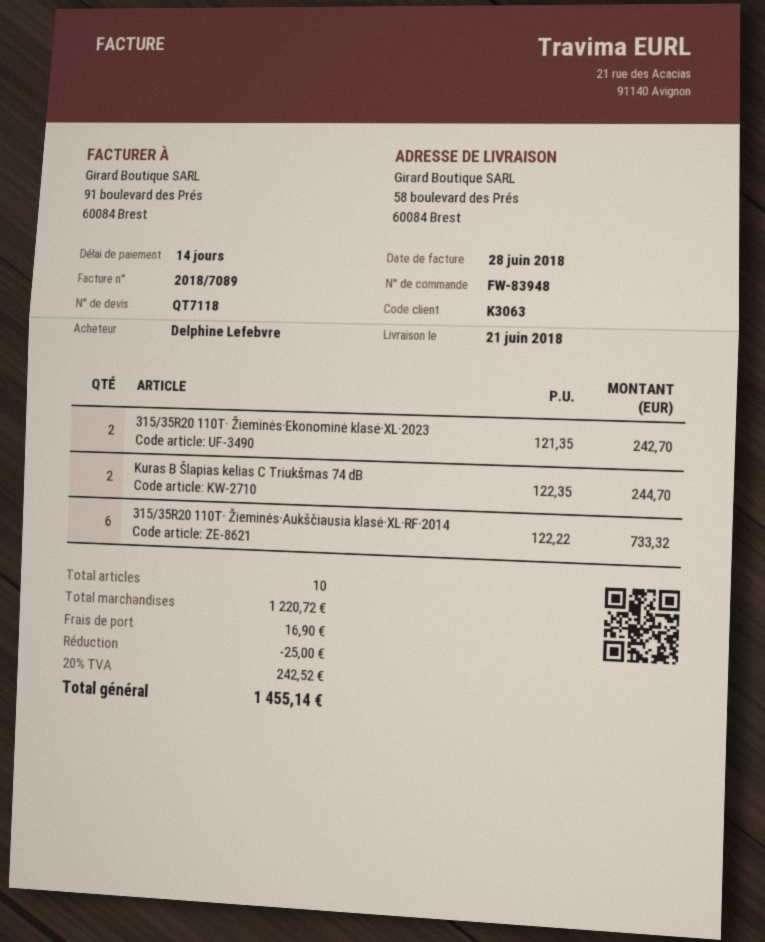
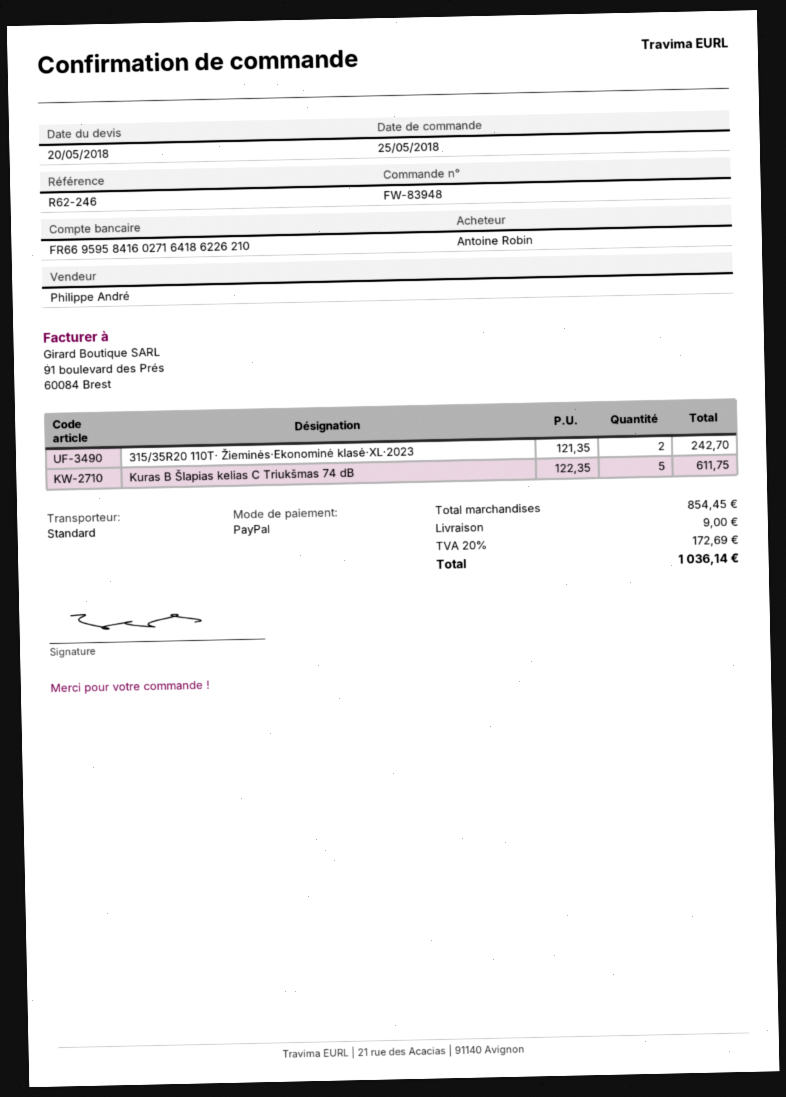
ordered by: Delphine Lefebvre -> Antoine Robin
Kuras B Šlapias kelias C Triukšmas 74 dB: 2 x 122.35 = 244.70 -> 5 x 122.35 = 611.75
315/35R20 110T· Žieminės·Aukščiausia klasė·XL·RF·2014: 6 x 122.22 = 733.32 -> none
subtotal: 1220.72 -> 854.45
discount: 25.00 -> none
shipping: 16.90 -> 9.00
tax: 20% = 242.52 -> 20% = 172.69
total: 1455.14 -> 1036.14

